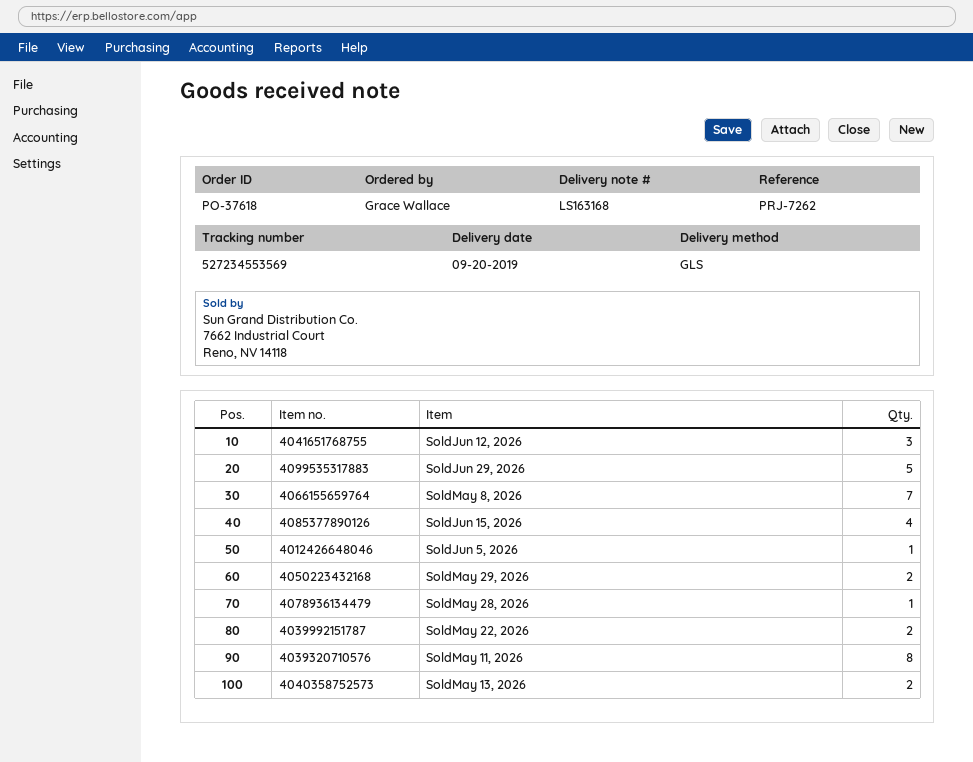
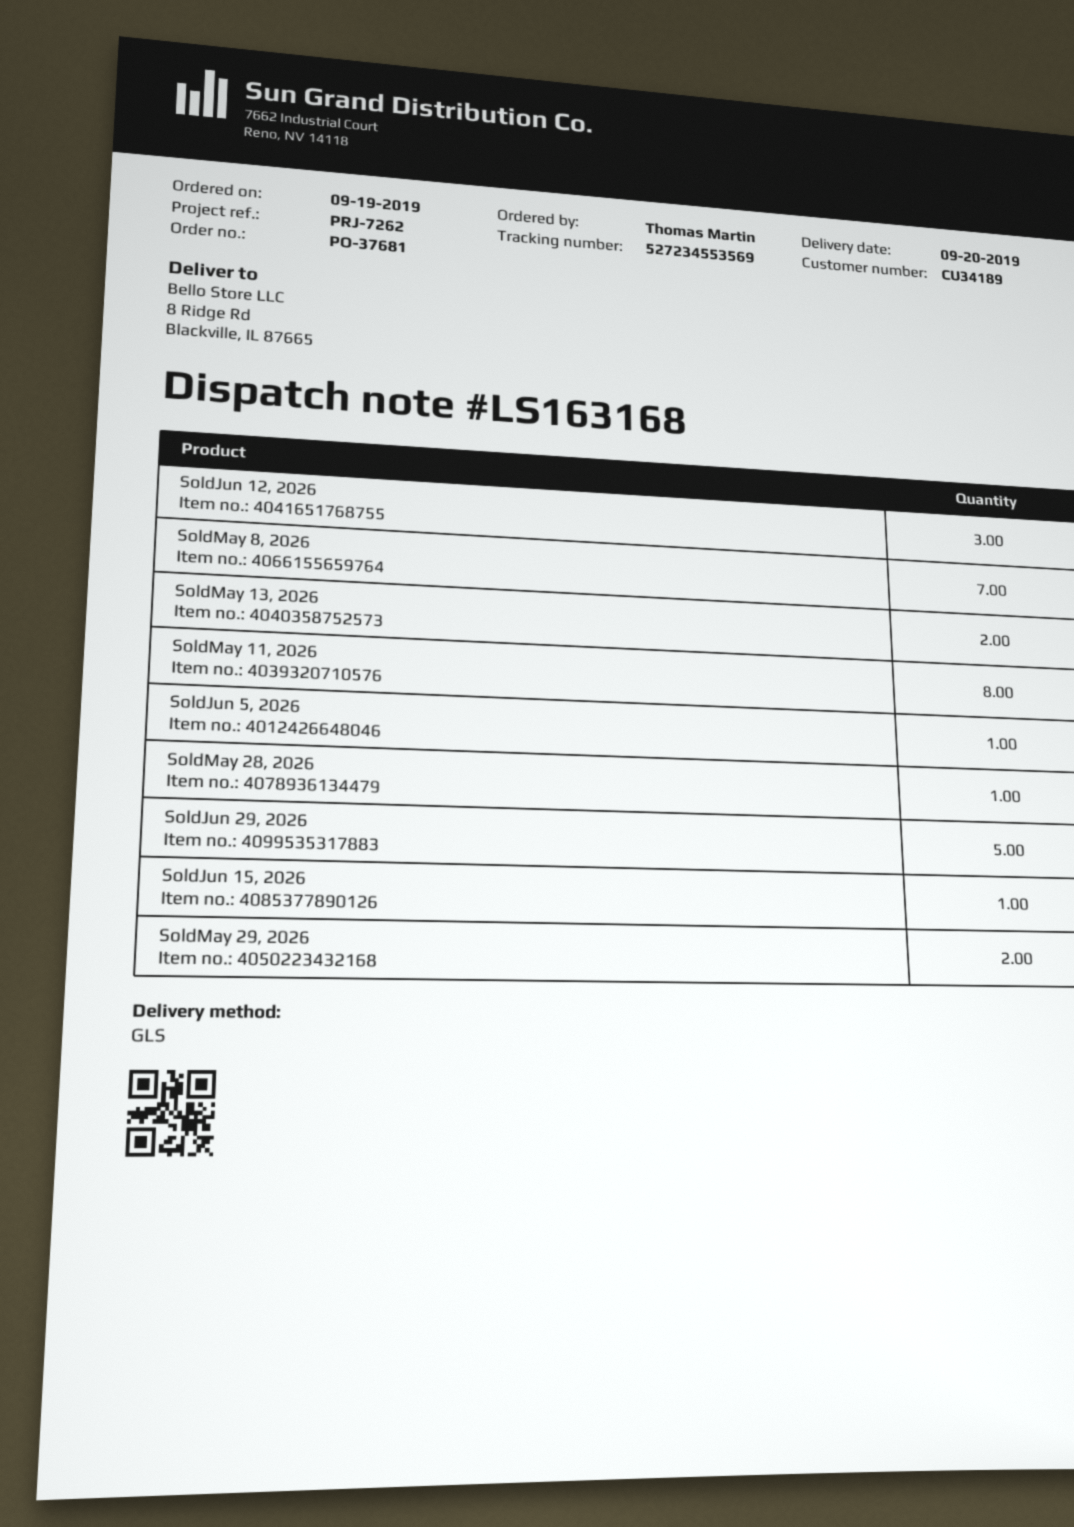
order number: PO-37618 -> PO-37681
ordered by: Grace Wallace -> Thomas Martin
SoldJun 15, 2026: 4 -> 1
SoldMay 22, 2026: 2 -> none

